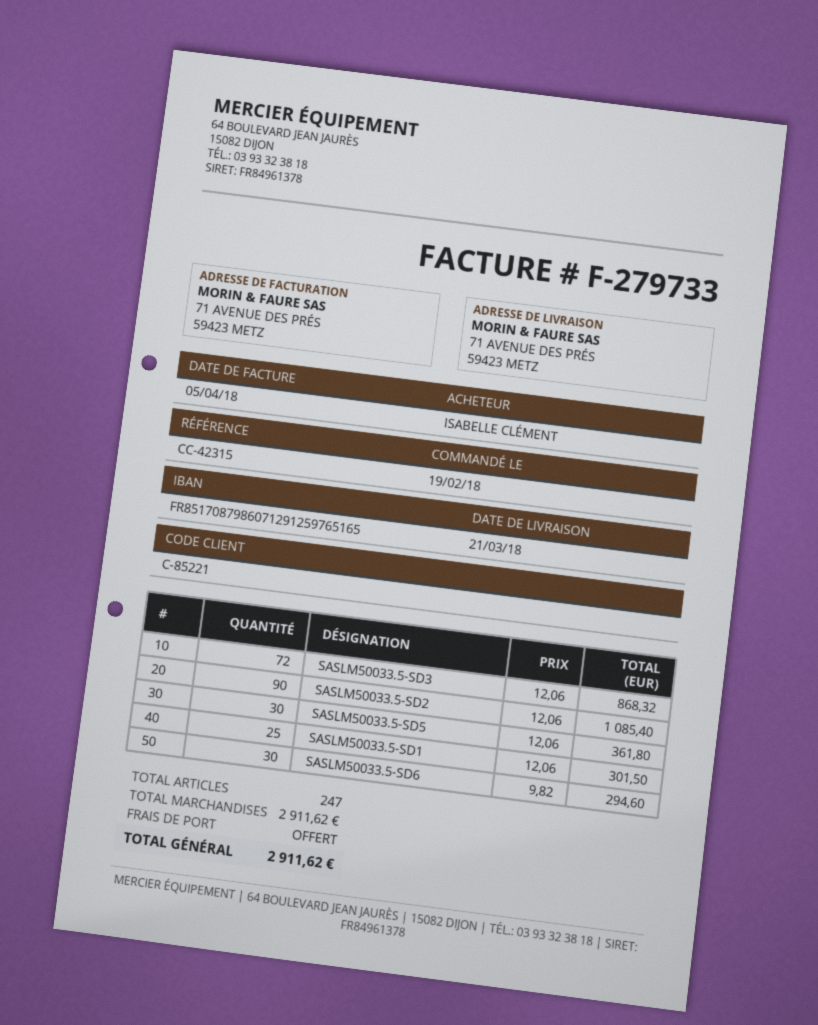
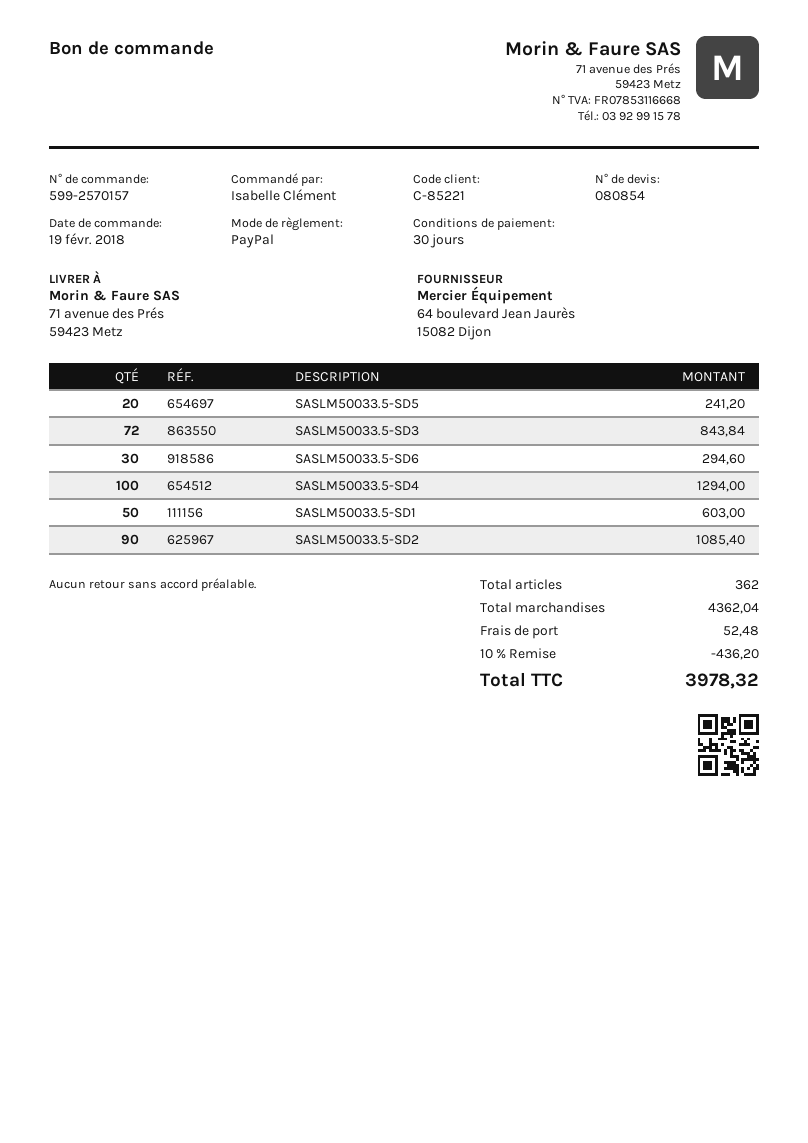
SASLM50033.5-SD3: 72 for 868.32 -> 72 for 843.84
SASLM50033.5-SD5: 30 for 361.80 -> 20 for 241.20
SASLM50033.5-SD1: 25 for 301.50 -> 50 for 603.00
SASLM50033.5-SD4: none -> 100 for 1294.00
total quantity: 247 -> 362
subtotal: 2911.62 -> 4362.04
discount: none -> 10% = 436.20
shipping: 0.00 -> 52.48
total: 2911.62 -> 3978.32

